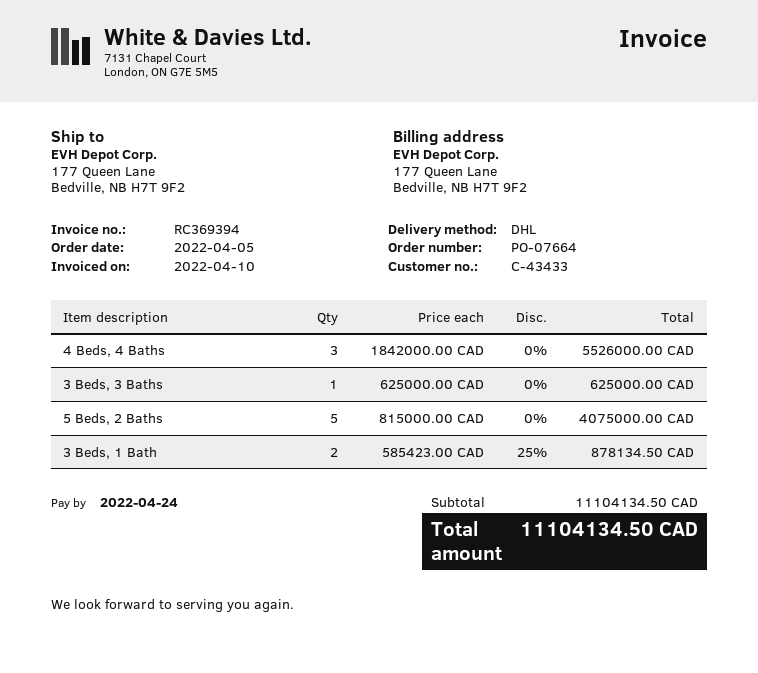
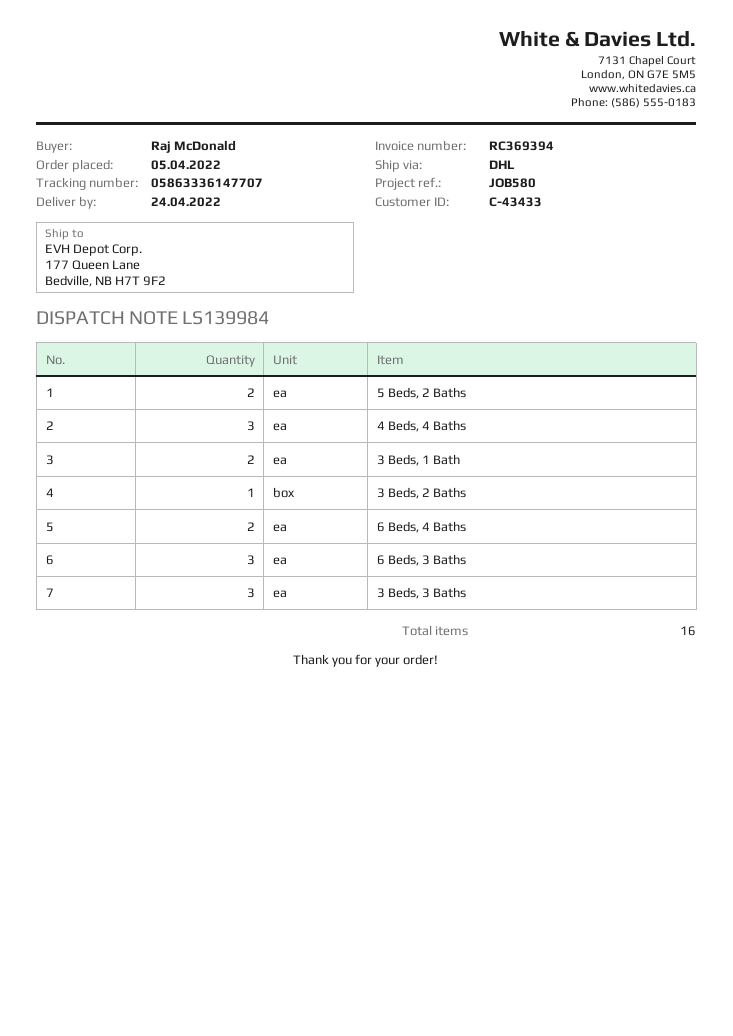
3 Beds, 3 Baths: 1 -> 3
5 Beds, 2 Baths: 5 -> 2
3 Beds, 2 Baths: none -> 1
6 Beds, 4 Baths: none -> 2
6 Beds, 3 Baths: none -> 3

